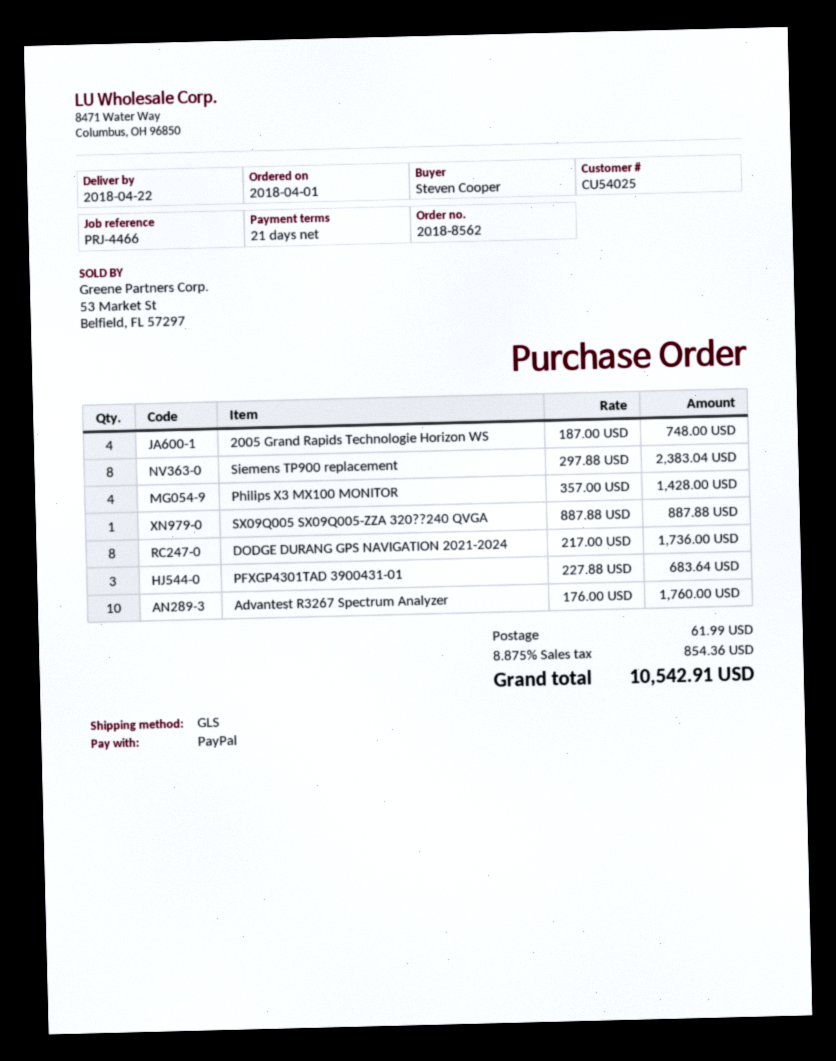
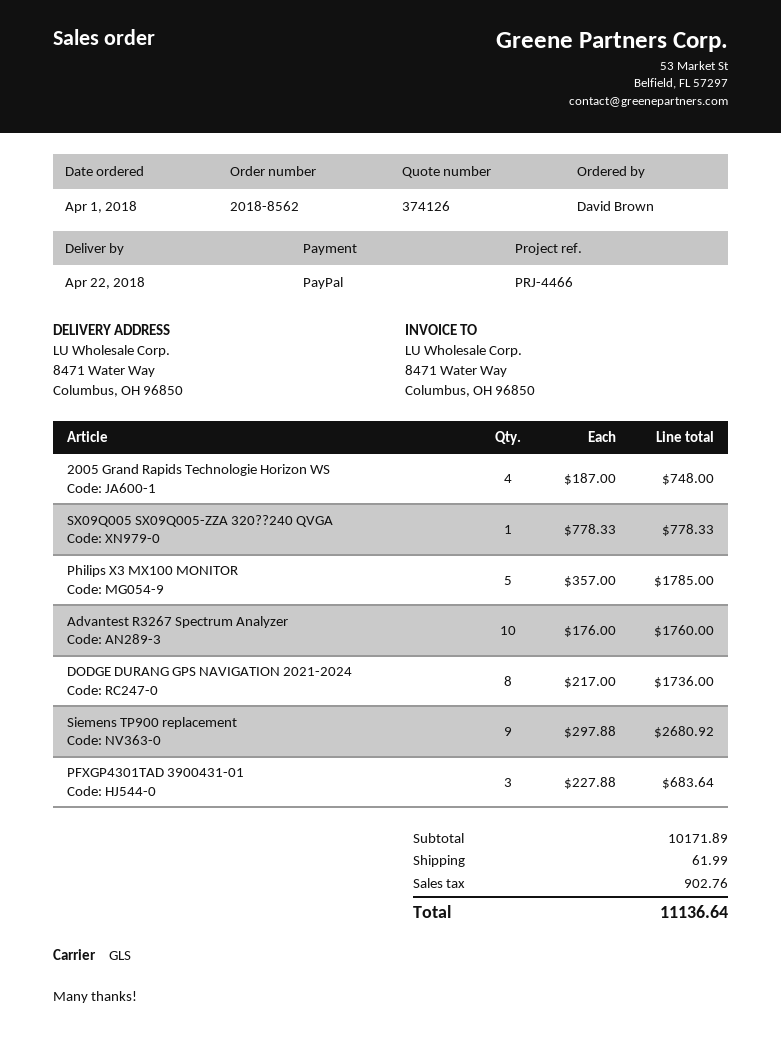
ordered by: Steven Cooper -> David Brown
Siemens TP900 replacement: 8 x 297.88 = 2383.04 -> 9 x 297.88 = 2680.92
Philips X3 MX100 MONITOR: 4 x 357.00 = 1428.00 -> 5 x 357.00 = 1785.00
SX09Q005 SX09Q005-ZZA 320??240 QVGA: 1 x 887.88 = 887.88 -> 1 x 778.33 = 778.33
tax: 854.36 -> 902.76
total: 10542.91 -> 11136.64

